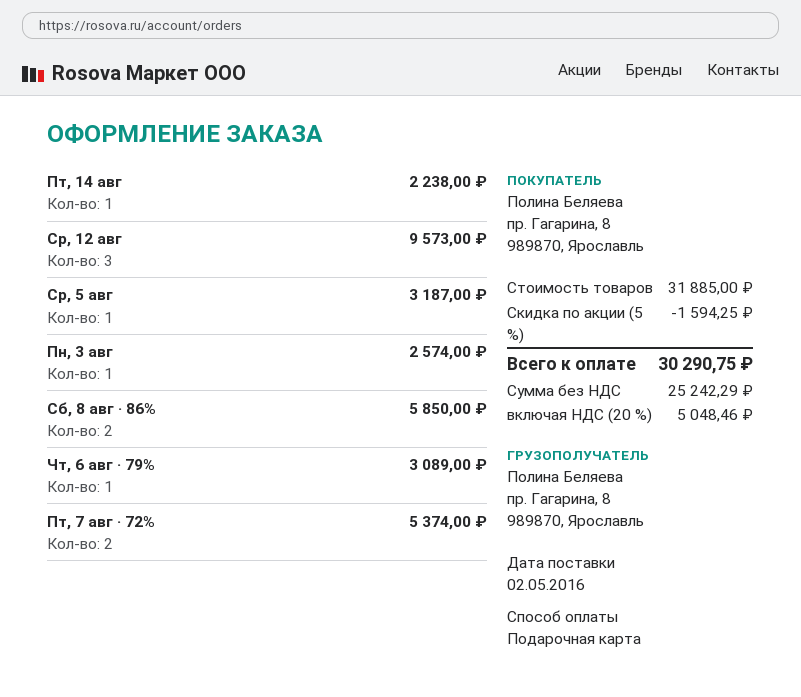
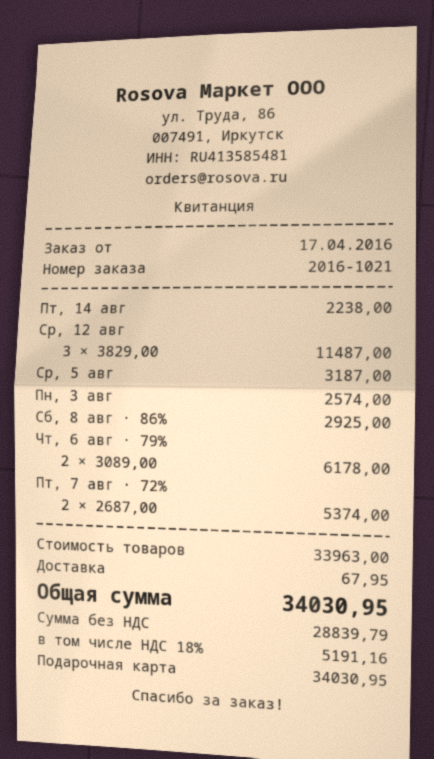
Ср, 12 авг: 3 for 9573.00 -> 3 for 11487.00
Сб, 8 авг · 86%: 2 for 5850.00 -> 1 for 2925.00
Чт, 6 авг · 79%: 1 for 3089.00 -> 2 for 6178.00
subtotal: 31885.00 -> 33963.00
discount: 5% = 1594.25 -> none
shipping: none -> 67.95
net: 25242.29 -> 28839.79
tax: 20% = 5048.46 -> 18% = 5191.16
total: 30290.75 -> 34030.95

